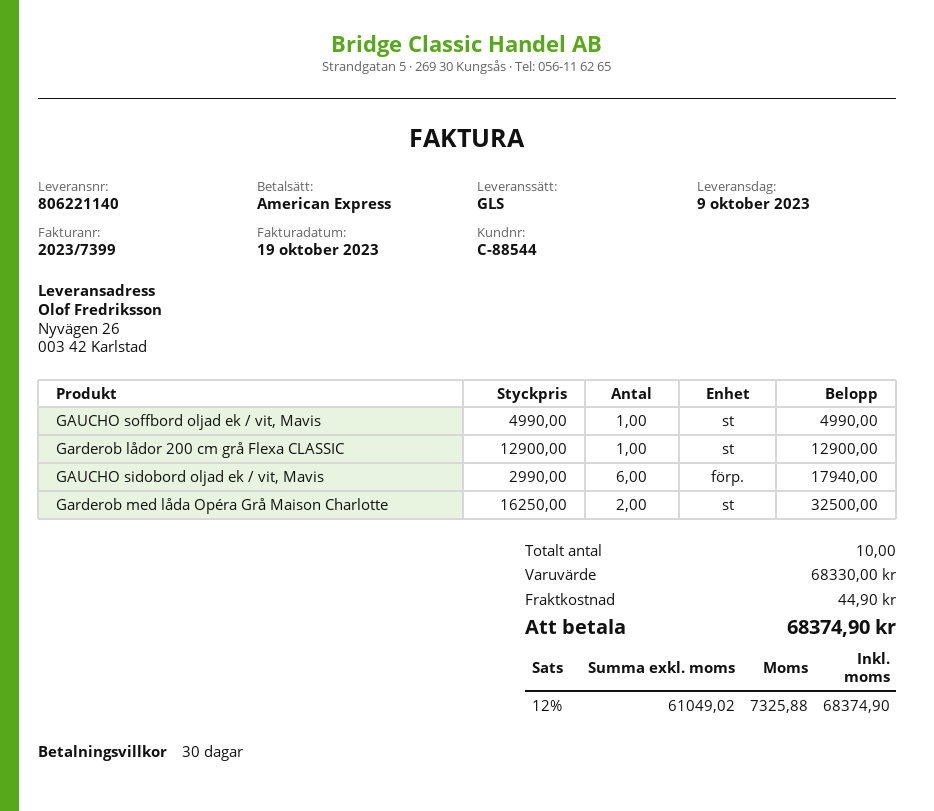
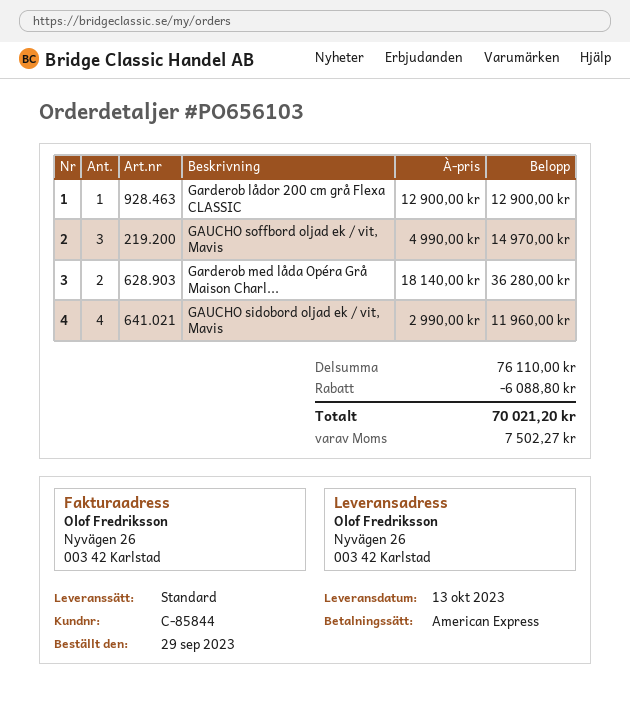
delivery date: 2023-10-09 -> 2023-10-13
customer number: C-88544 -> C-85844
shipping method: GLS -> standard
GAUCHO soffbord oljad ek / vit, Mavis: 1 x 4990.00 = 4990.00 -> 3 x 4990.00 = 14970.00
GAUCHO sidobord oljad ek / vit, Mavis: 6 x 2990.00 = 17940.00 -> 4 x 2990.00 = 11960.00
Garderob med låda Opéra Grå Maison Charlotte: 2 x 16250.00 = 32500.00 -> 2 x 18140.00 = 36280.00
subtotal: 68330.00 -> 76110.00
discount: none -> 6088.80
shipping: 44.90 -> none
tax: 7325.88 -> 7502.27
total: 68374.90 -> 70021.20

